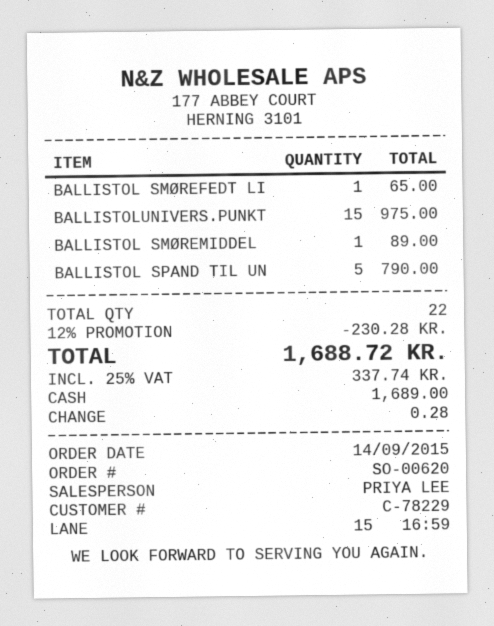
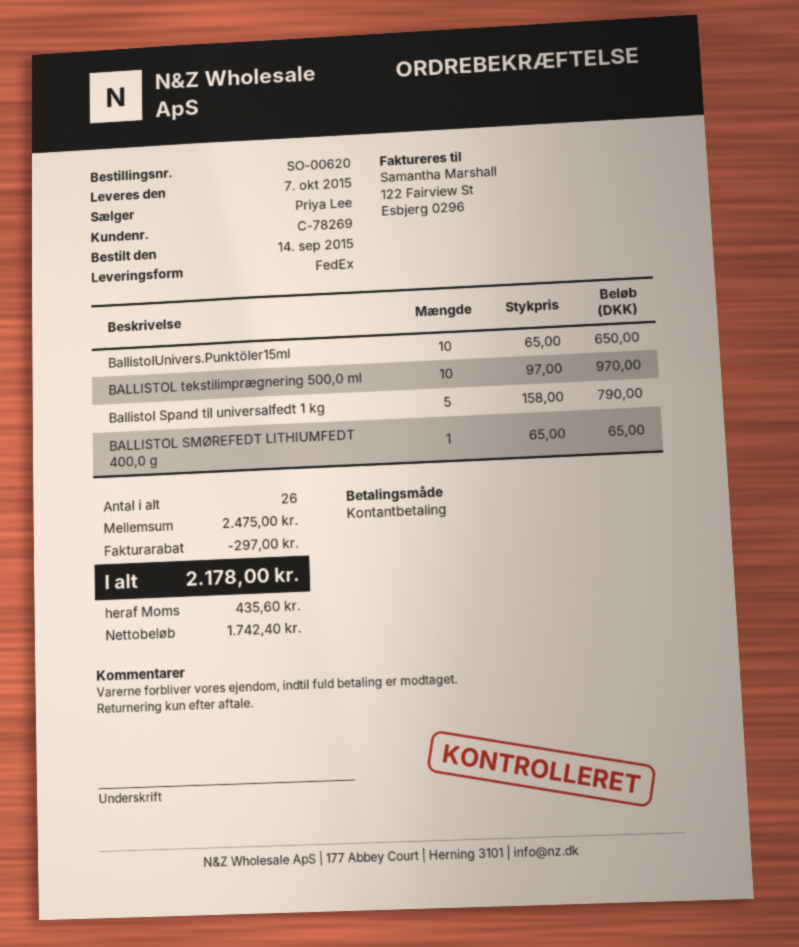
customer number: C-78229 -> C-78269
BALLISTOLUNIVERS.PUNKT: 15 for 975.00 -> 10 for 650.00
BALLISTOL SMØREMIDDEL: 1 for 89.00 -> none
BALLISTOL tekstilimprægnering 500,0 ml: none -> 10 for 970.00
total quantity: 22 -> 26
discount: 230.28 -> 297.00
tax: 337.74 -> 435.60
total: 1688.72 -> 2178.00

